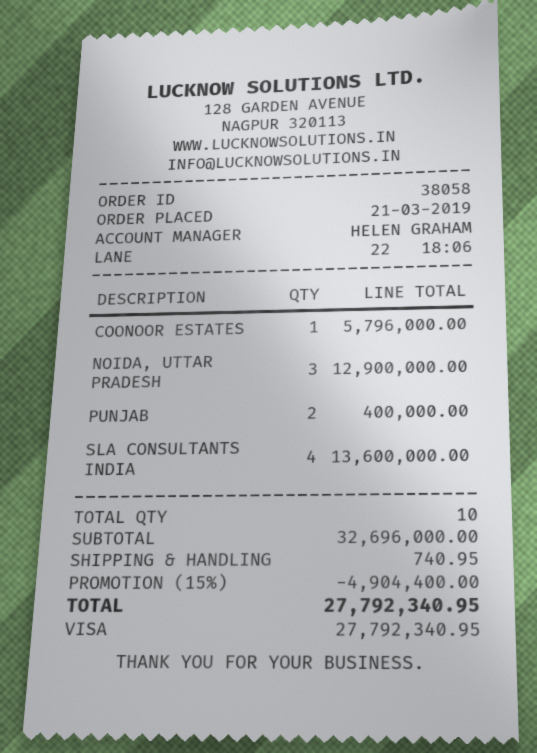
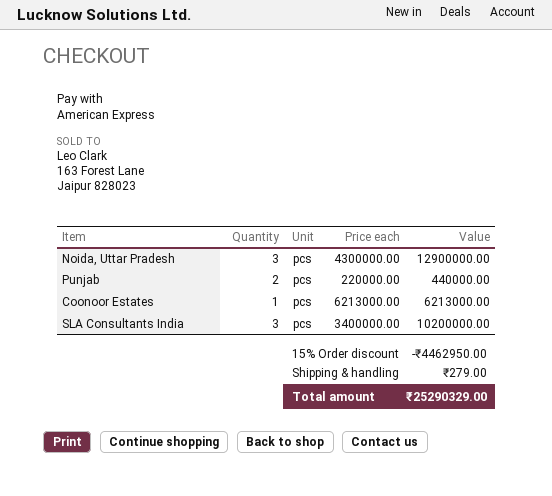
payment method: Visa -> American Express
COONOOR ESTATES: 1 for 5796000.00 -> 1 for 6213000.00
PUNJAB: 2 for 400000.00 -> 2 for 440000.00
SLA CONSULTANTS INDIA: 4 for 13600000.00 -> 3 for 10200000.00
discount: 15% = 4904400.00 -> 15% = 4462950.00
shipping: 740.95 -> 279.00
total: 27792340.95 -> 25290329.00

